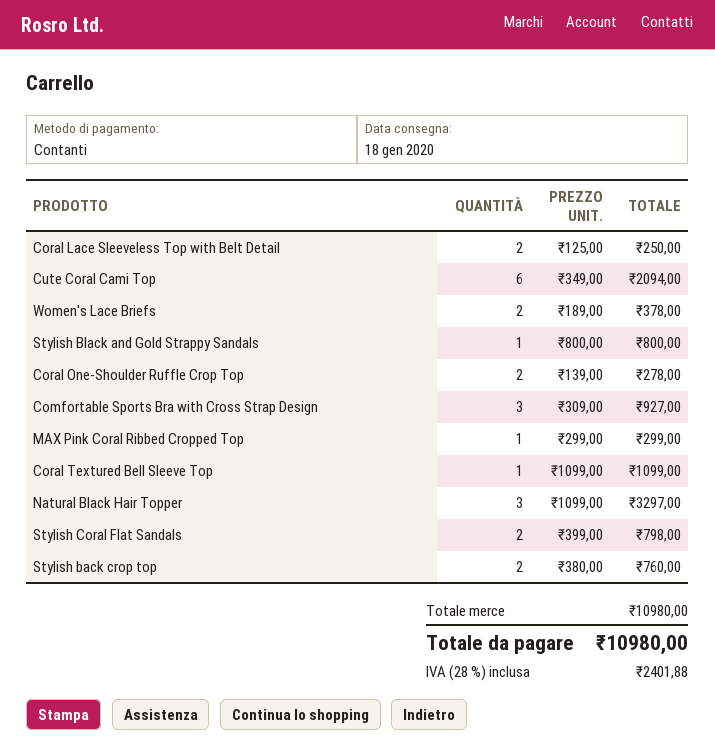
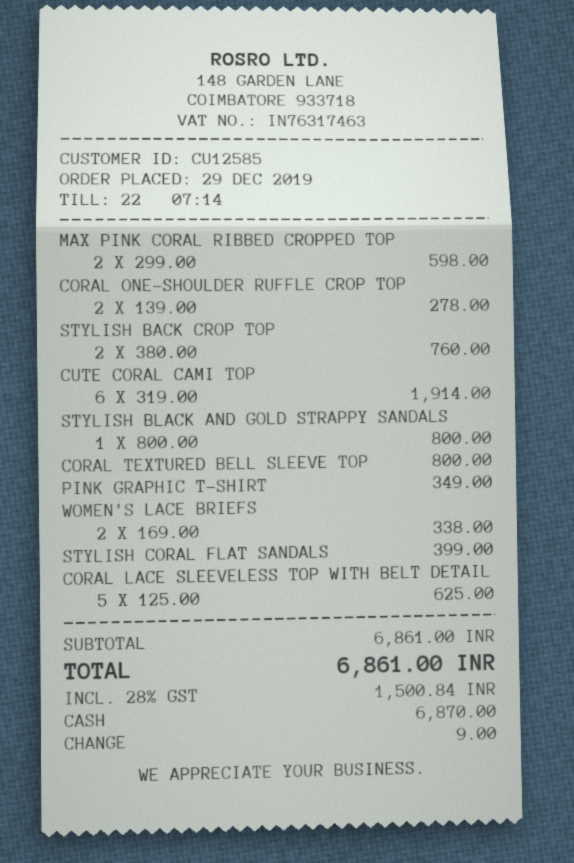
Coral Lace Sleeveless Top with Belt Detail: 2 x 125.00 = 250.00 -> 5 x 125.00 = 625.00
Cute Coral Cami Top: 6 x 349.00 = 2094.00 -> 6 x 319.00 = 1914.00
Women's Lace Briefs: 2 x 189.00 = 378.00 -> 2 x 169.00 = 338.00
Comfortable Sports Bra with Cross Strap Design: 3 x 309.00 = 927.00 -> none
MAX Pink Coral Ribbed Cropped Top: 1 x 299.00 = 299.00 -> 2 x 299.00 = 598.00
Coral Textured Bell Sleeve Top: 1 x 1099.00 = 1099.00 -> 1 x 800.00 = 800.00
Natural Black Hair Topper: 3 x 1099.00 = 3297.00 -> none
Stylish Coral Flat Sandals: 2 x 399.00 = 798.00 -> 1 x 399.00 = 399.00
PINK GRAPHIC T-SHIRT: none -> 1 x 349.00 = 349.00
subtotal: 10980.00 -> 6861.00
tax: 28% = 2401.88 -> 28% = 1500.84
total: 10980.00 -> 6861.00

